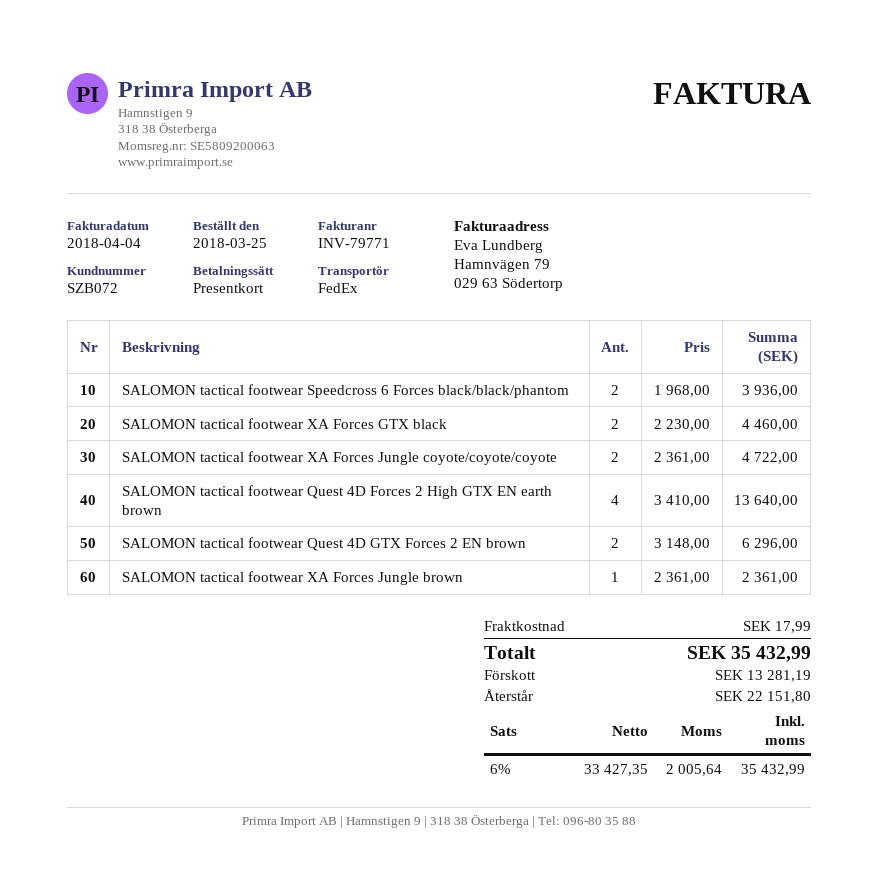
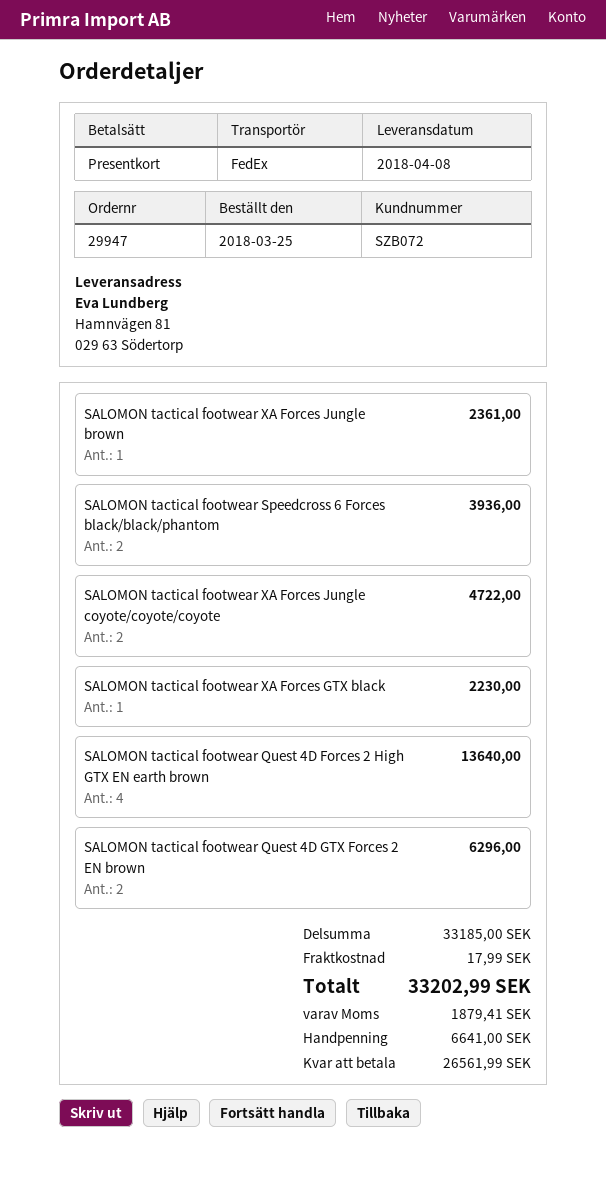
SALOMON tactical footwear XA Forces GTX black: 2 for 4460.00 -> 1 for 2230.00
tax: 2005.64 -> 1879.41
total: 35432.99 -> 33202.99
deposit: 13281.19 -> 6641.00
balance: 22151.80 -> 26561.99

